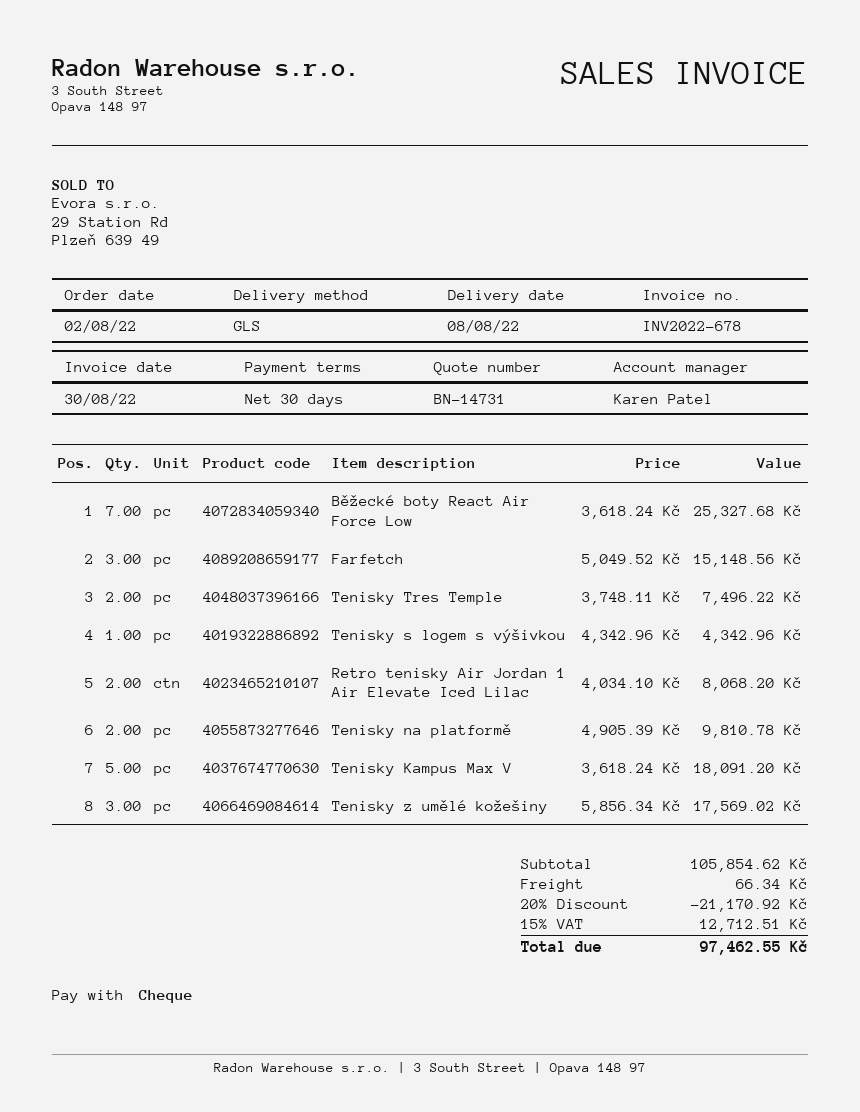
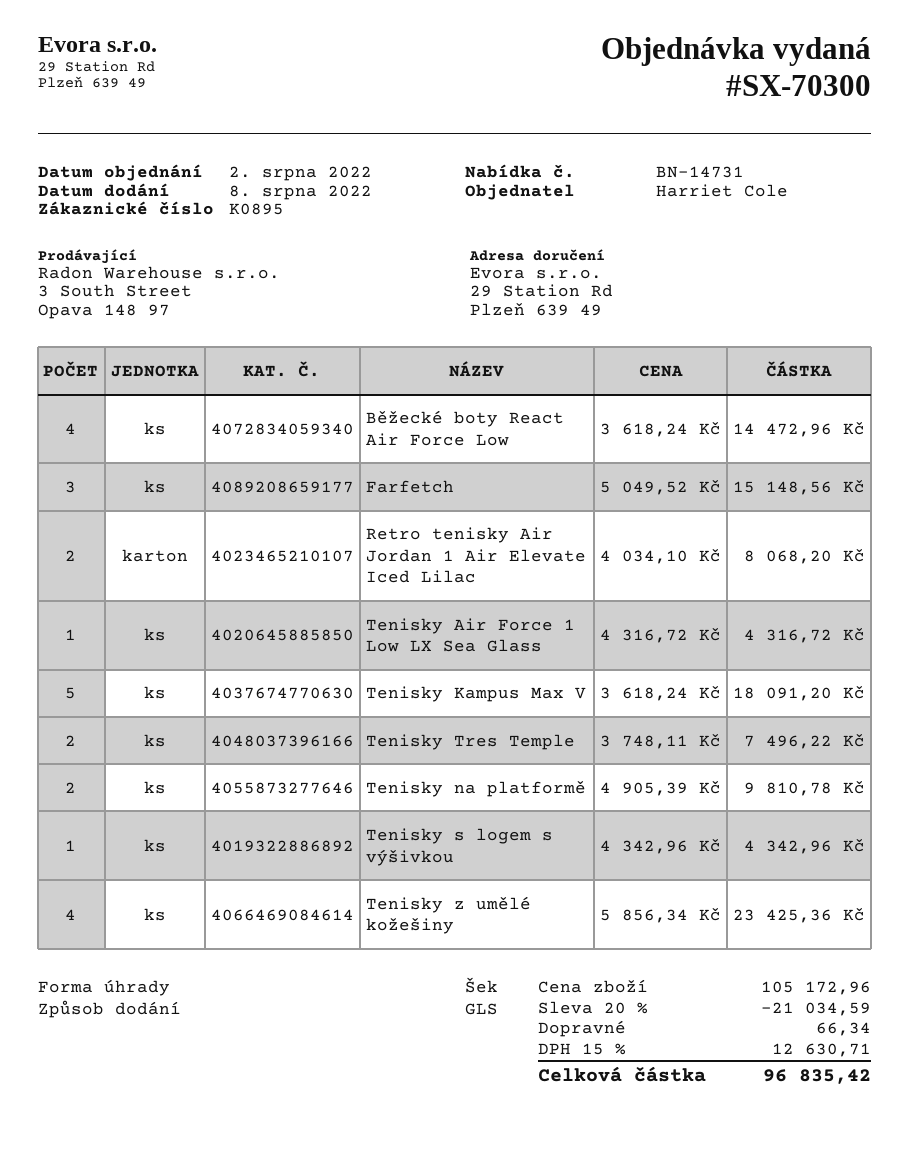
Běžecké boty React Air Force Low: 7 x 3618.24 = 25327.68 -> 4 x 3618.24 = 14472.96
Tenisky z umělé kožešiny: 3 x 5856.34 = 17569.02 -> 4 x 5856.34 = 23425.36
Tenisky Air Force 1 Low LX Sea Glass: none -> 1 x 4316.72 = 4316.72
subtotal: 105854.62 -> 105172.96
discount: 20% = 21170.92 -> 20% = 21034.59
tax: 15% = 12712.51 -> 15% = 12630.71
total: 97462.55 -> 96835.42

